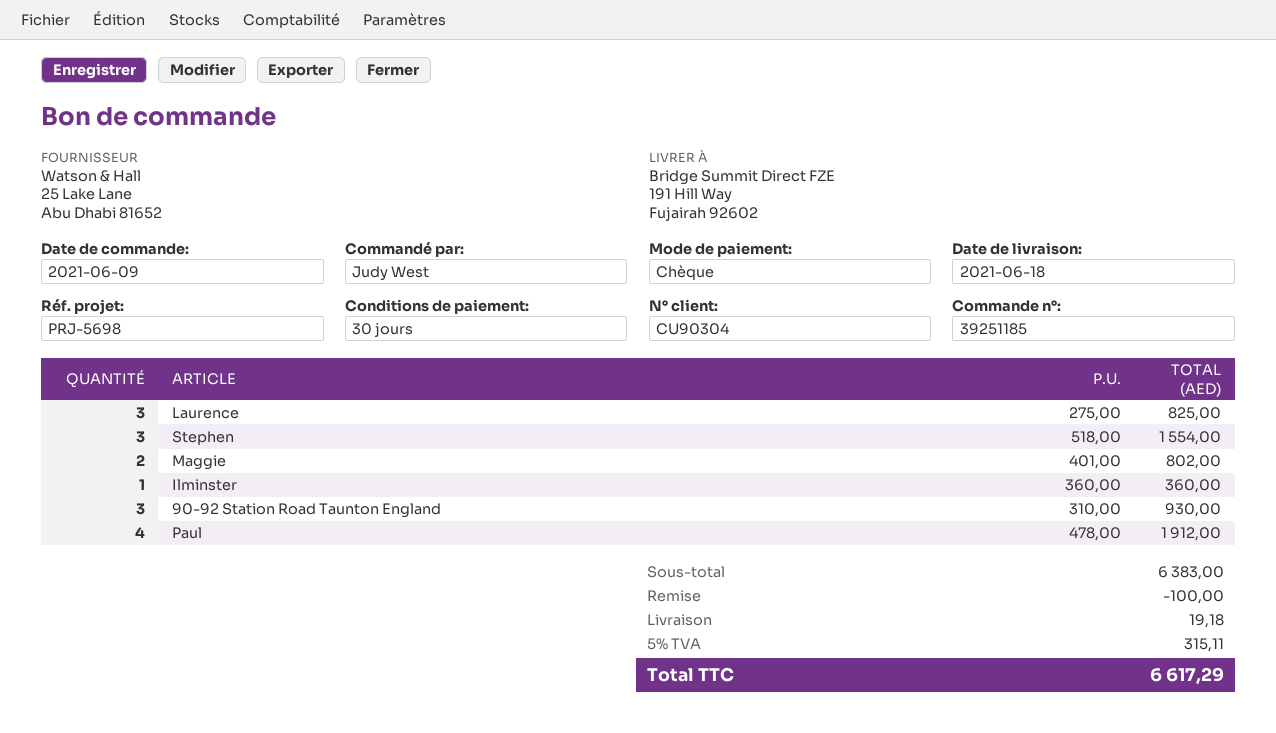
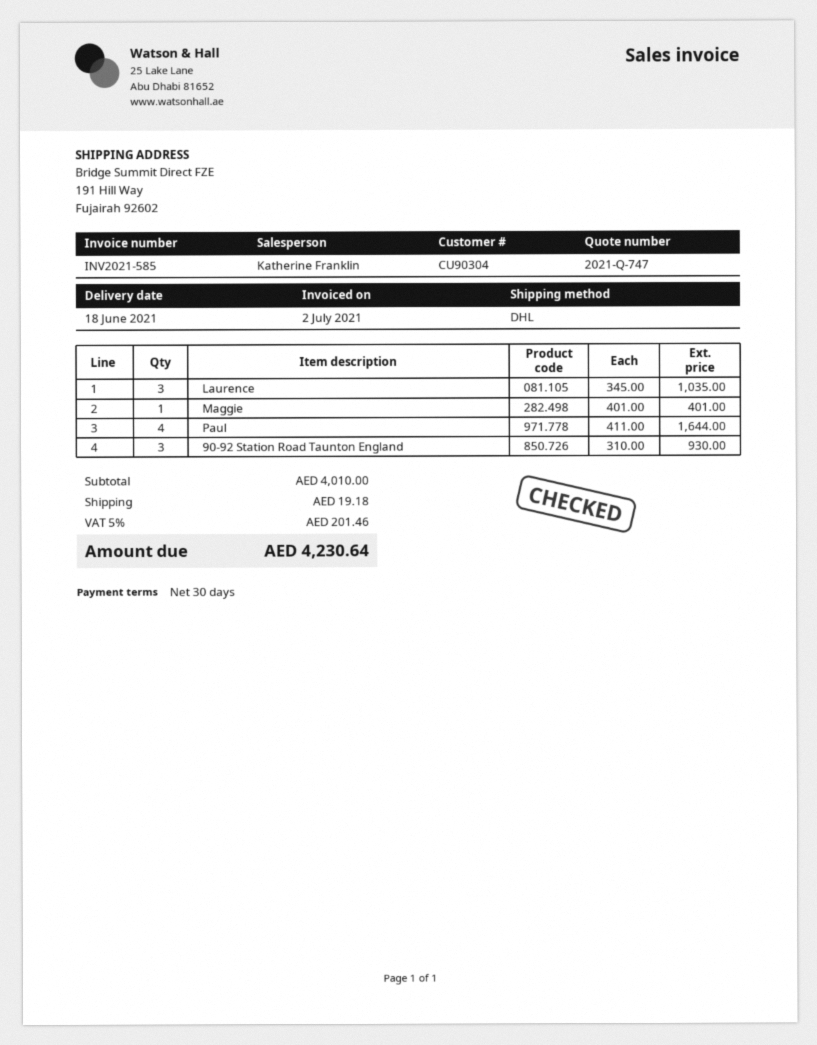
Laurence: 3 x 275.00 = 825.00 -> 3 x 345.00 = 1035.00
Stephen: 3 x 518.00 = 1554.00 -> none
Maggie: 2 x 401.00 = 802.00 -> 1 x 401.00 = 401.00
Ilminster: 1 x 360.00 = 360.00 -> none
Paul: 4 x 478.00 = 1912.00 -> 4 x 411.00 = 1644.00
subtotal: 6383.00 -> 4010.00
discount: 100.00 -> none
tax: 5% = 315.11 -> 5% = 201.46
total: 6617.29 -> 4230.64

